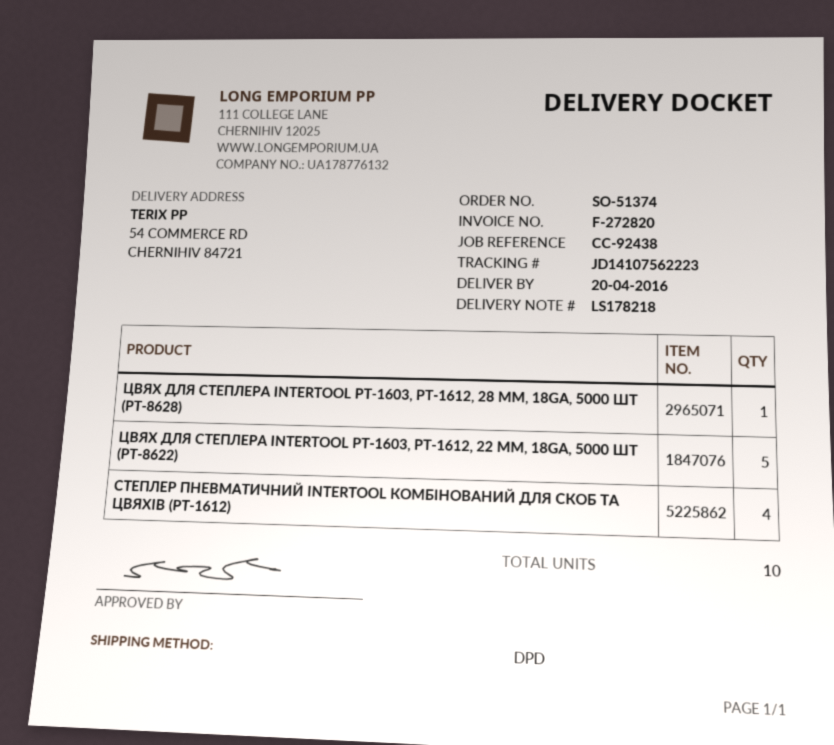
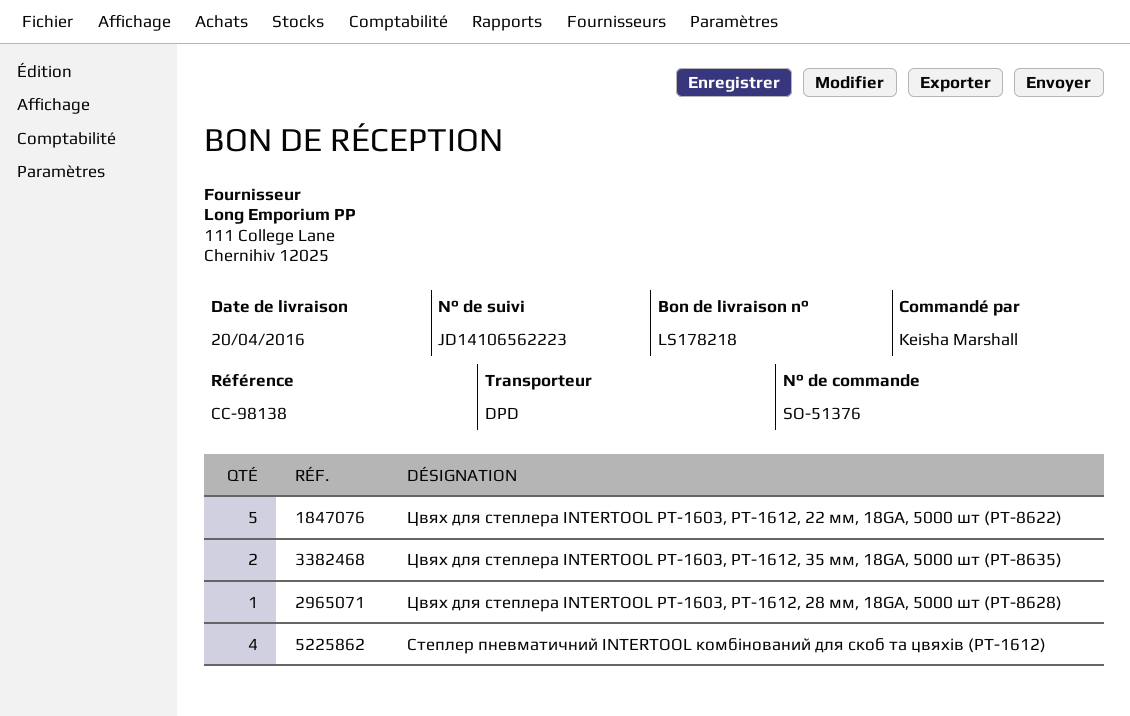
order number: SO-51374 -> SO-51376
reference: CC-92438 -> CC-98138
tracking number: JD14107562223 -> JD14106562223
Цвях для степлера INTERTOOL PT-1603, PT-1612, 35 мм, 18GA, 5000 шт (PT-8635): none -> 2

